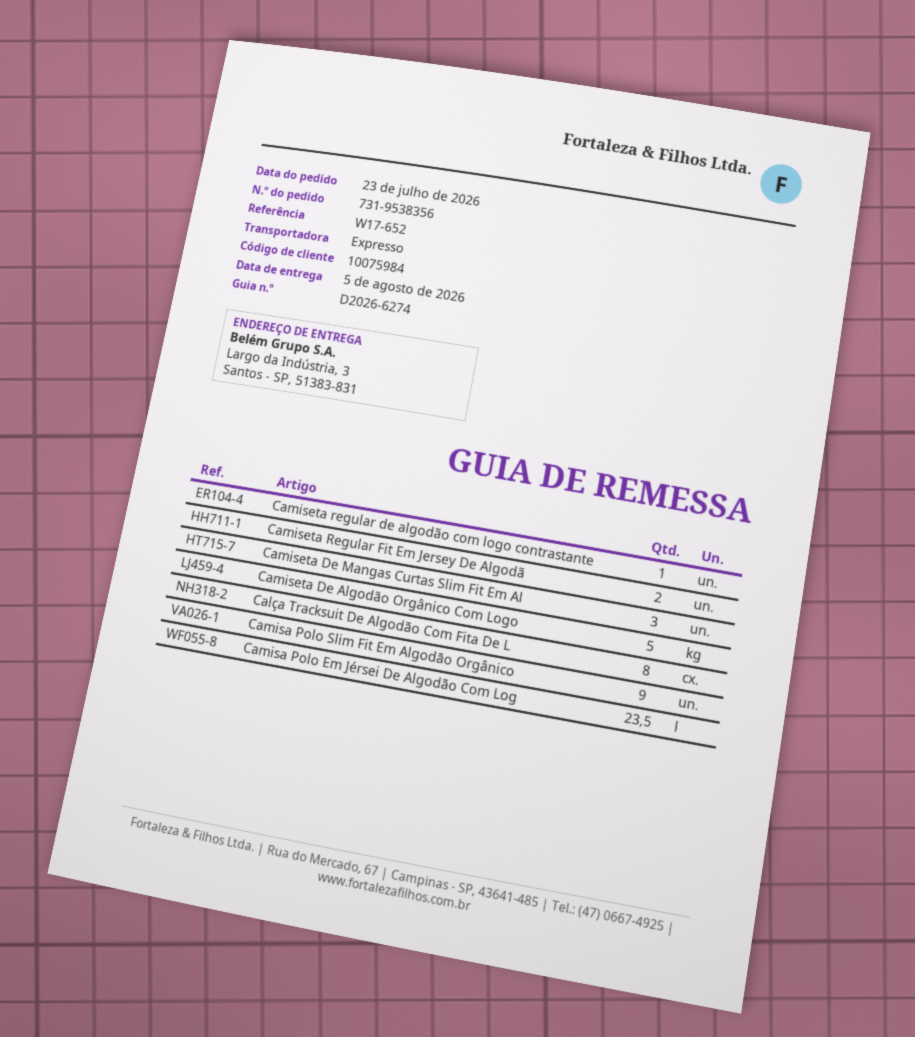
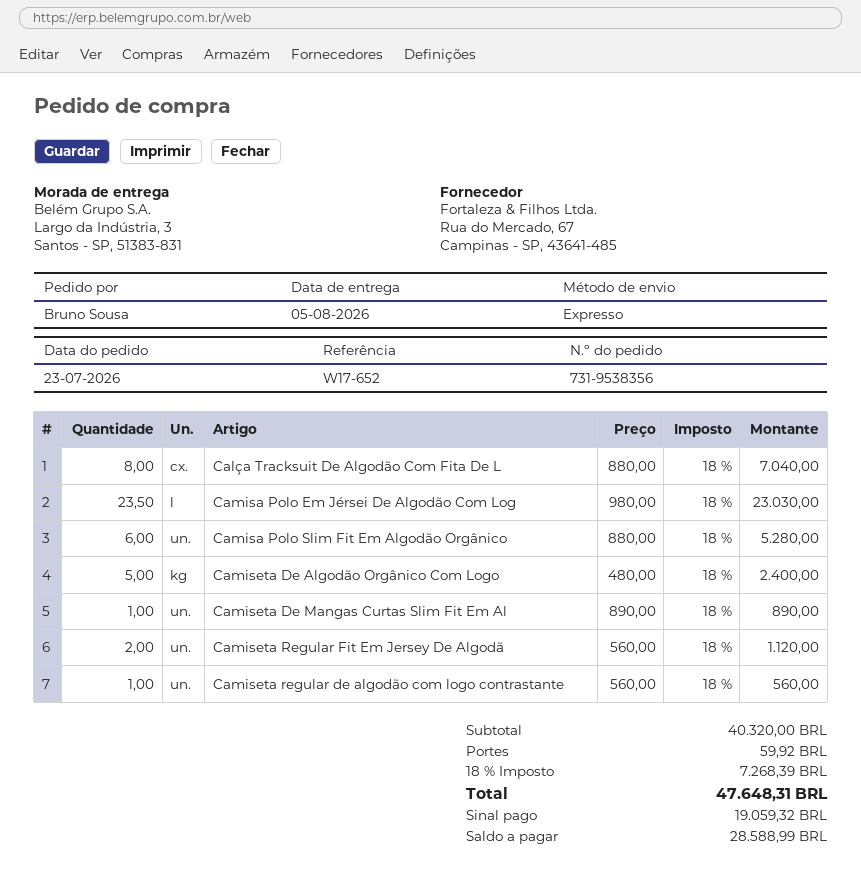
Camiseta De Mangas Curtas Slim Fit Em Al: 3 -> 1
Camisa Polo Slim Fit Em Algodão Orgânico: 9 -> 6

